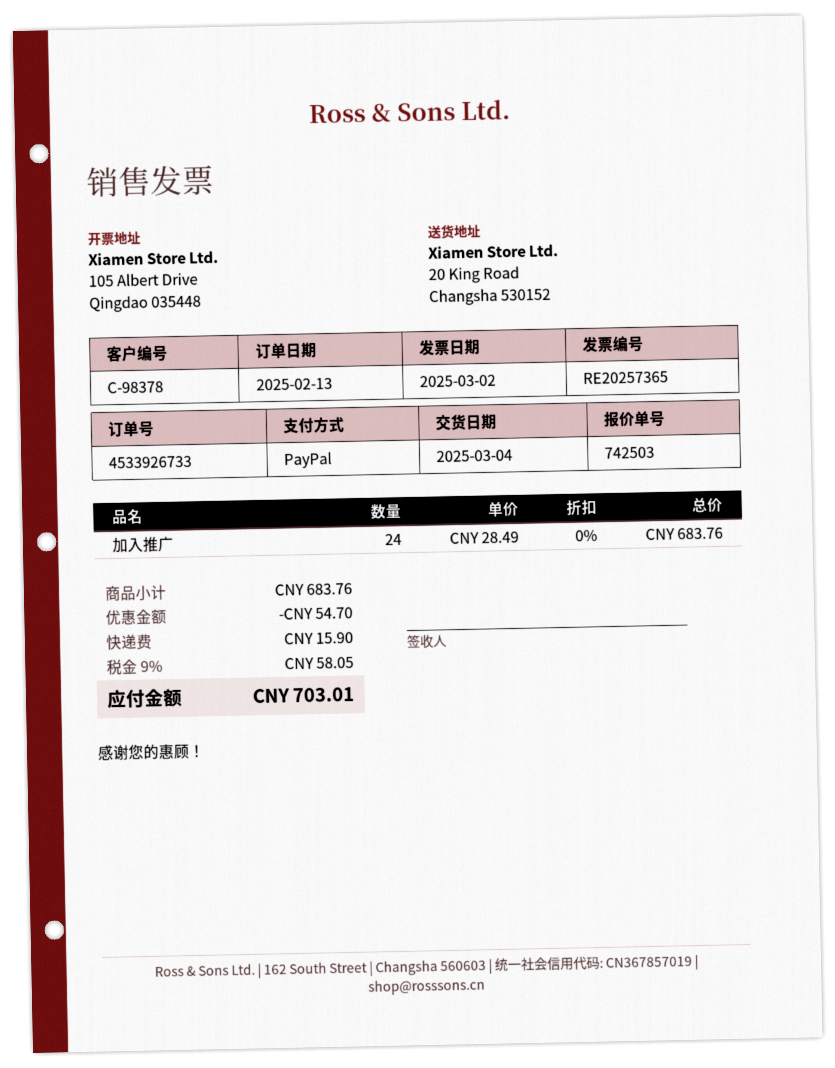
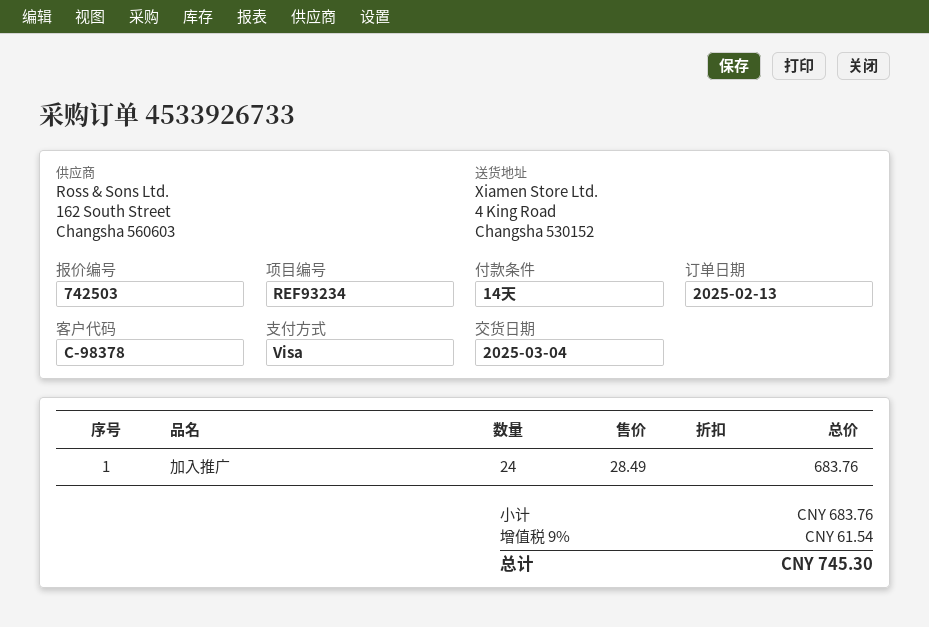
payment method: PayPal -> Visa
ship to: 20 King Road, Changsha 530152 -> 4 King Road, Changsha 530152
discount: 54.70 -> none
shipping: 15.90 -> none
tax: 9% = 58.05 -> 9% = 61.54
total: 703.01 -> 745.30

